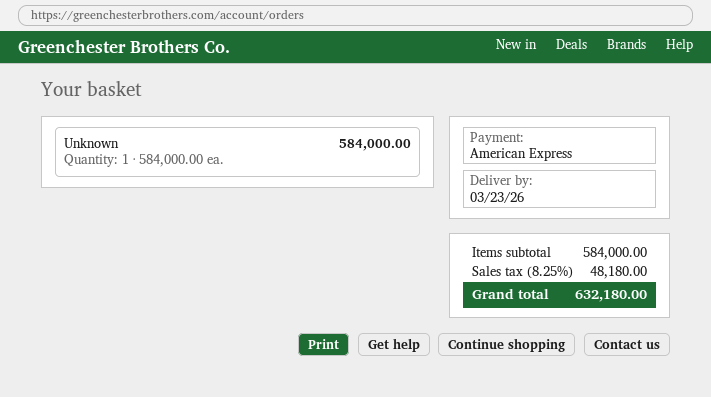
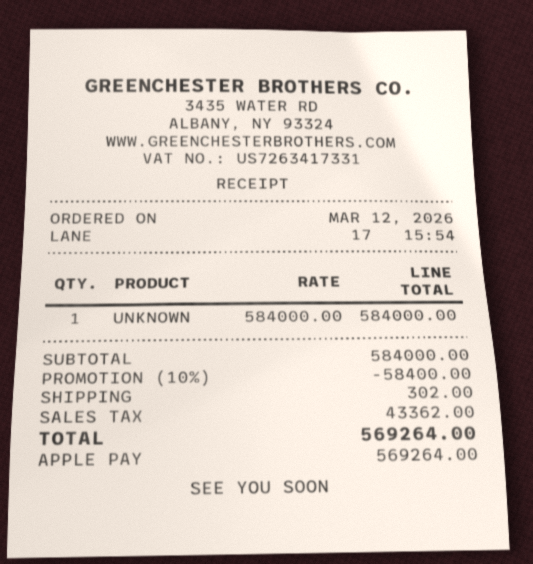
payment method: American Express -> Apple Pay
discount: none -> 10% = 58400.00
shipping: none -> 302.00
tax: 48180.00 -> 43362.00
total: 632180.00 -> 569264.00

